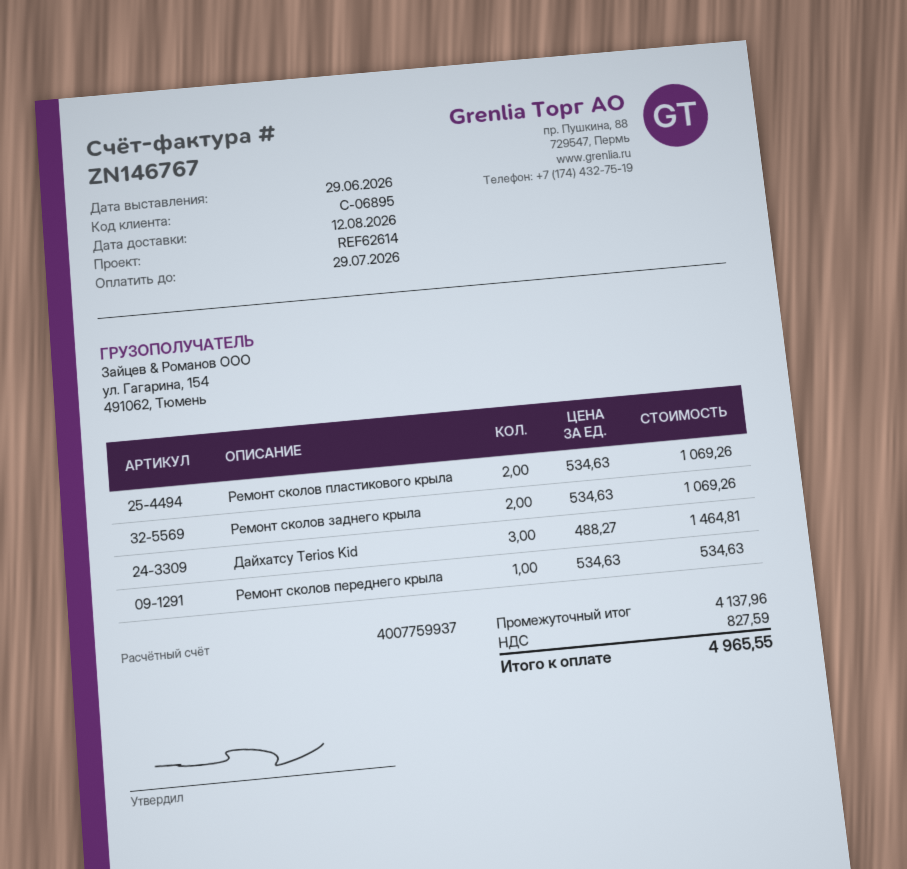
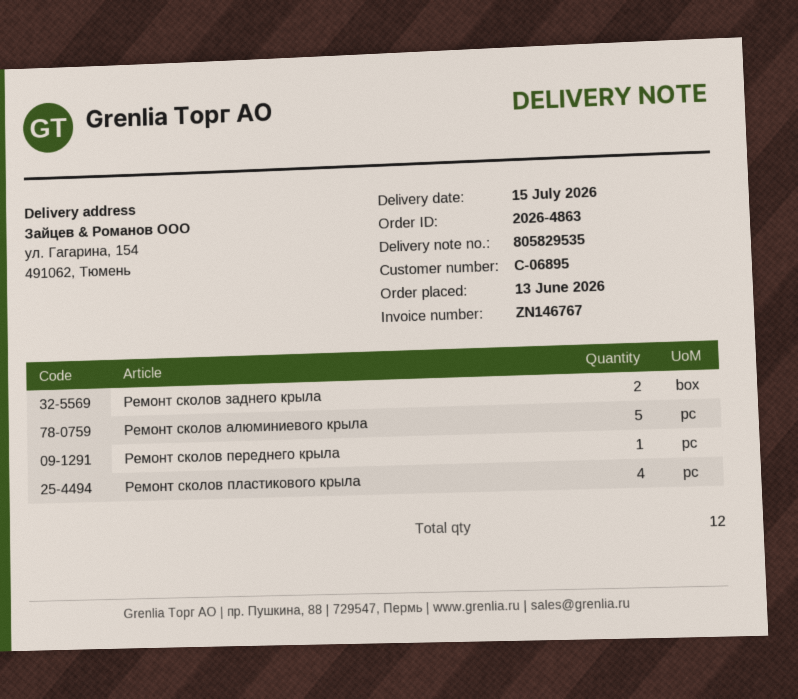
delivery date: 2026-08-12 -> 2026-07-15
Ремонт сколов пластикового крыла: 2 -> 4
Дайхатсу Terios Kid: 3 -> none
Ремонт сколов алюминиевого крыла: none -> 5

